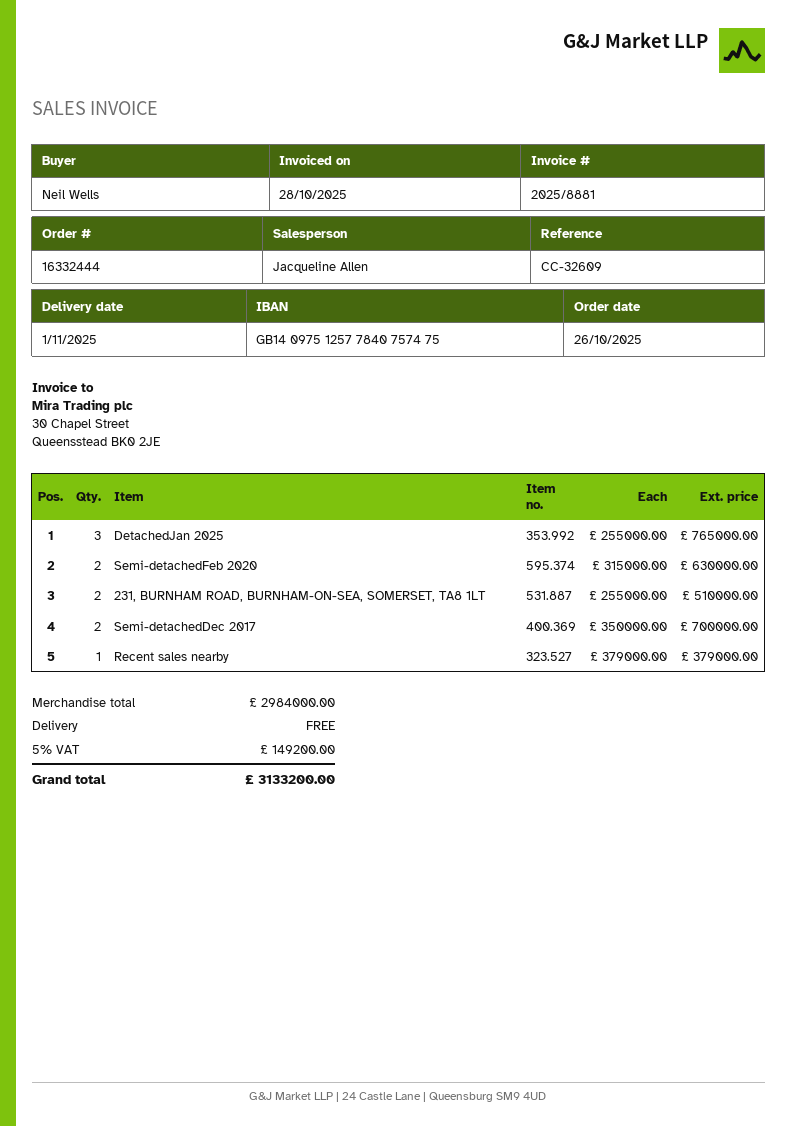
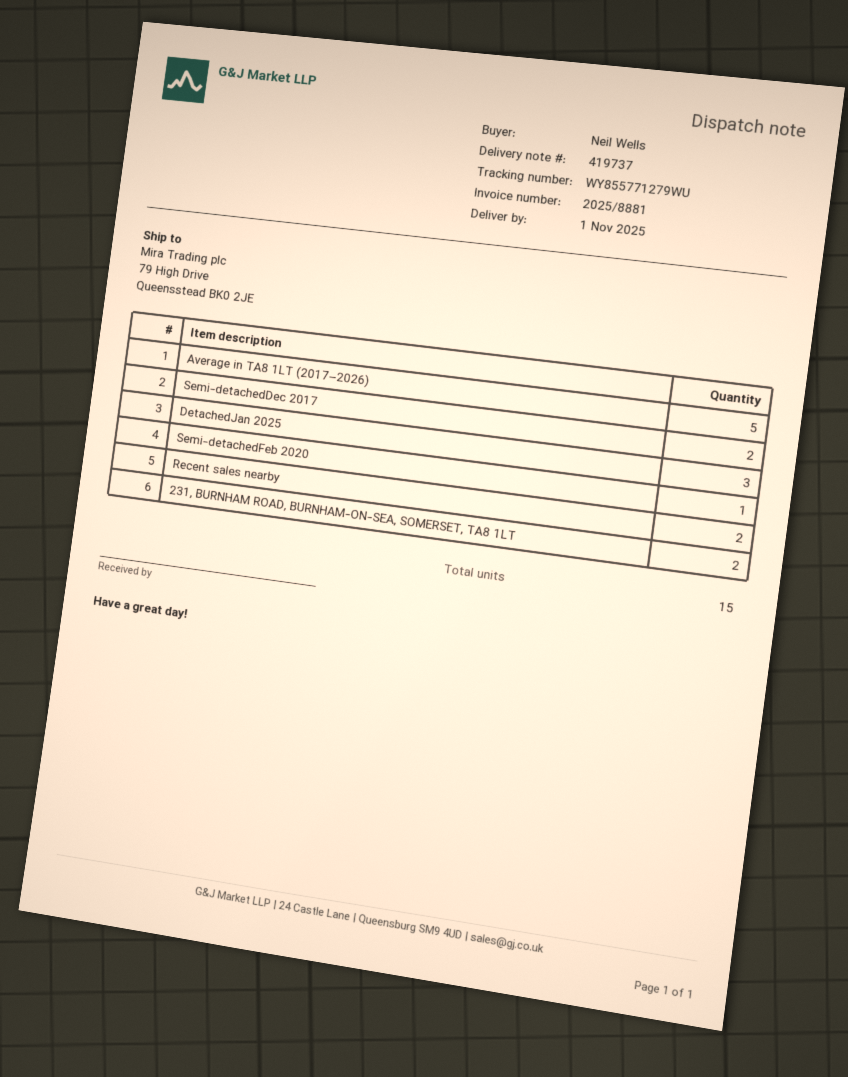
Semi-detachedFeb 2020: 2 -> 1
Recent sales nearby: 1 -> 2
Average in TA8 1LT (2017–2026): none -> 5

